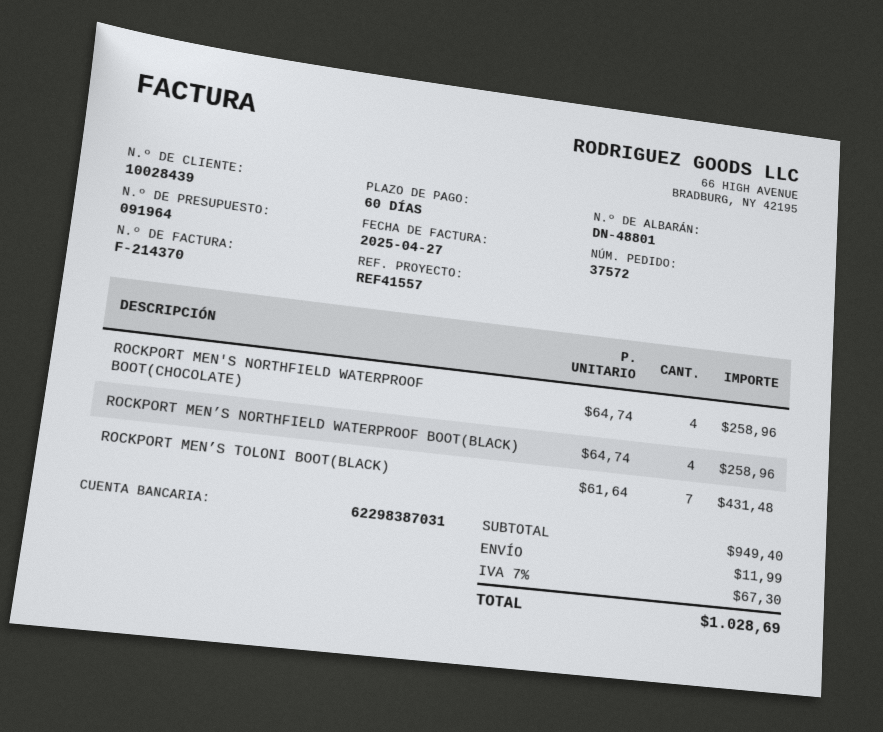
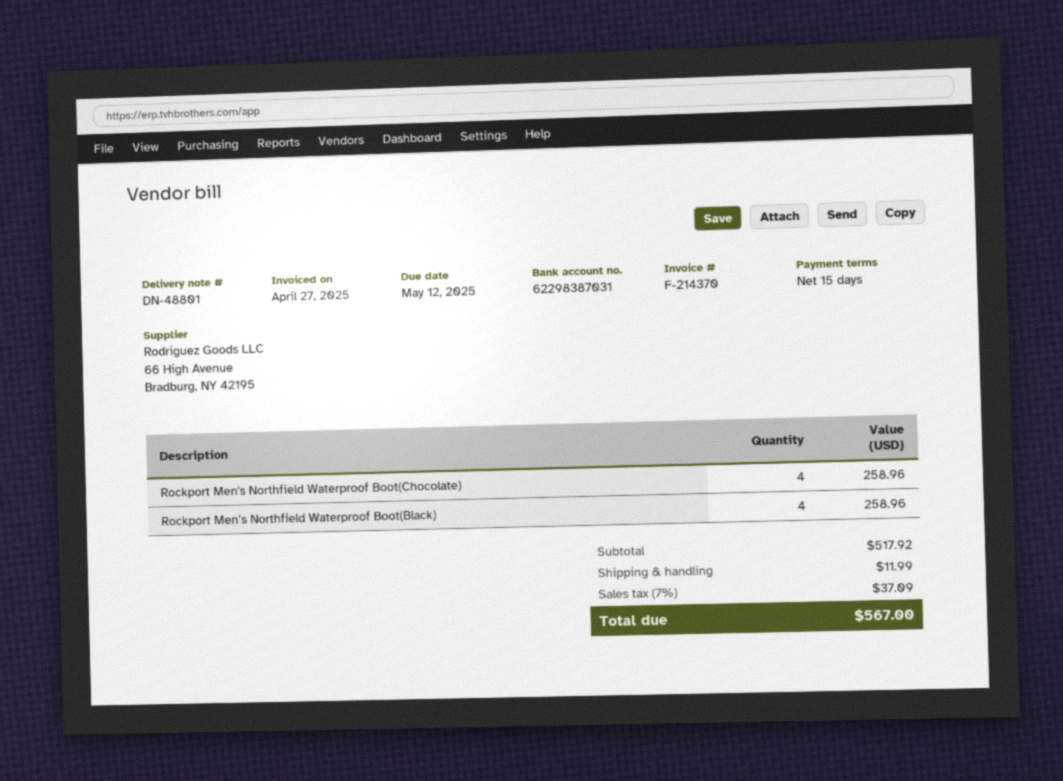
payment terms: 60 days -> 15 days
ROCKPORT MEN’S TOLONI BOOT(BLACK): 7 for 431.48 -> none
subtotal: 949.40 -> 517.92
tax: 7% = 67.30 -> 7% = 37.09
total: 1028.69 -> 567.00

